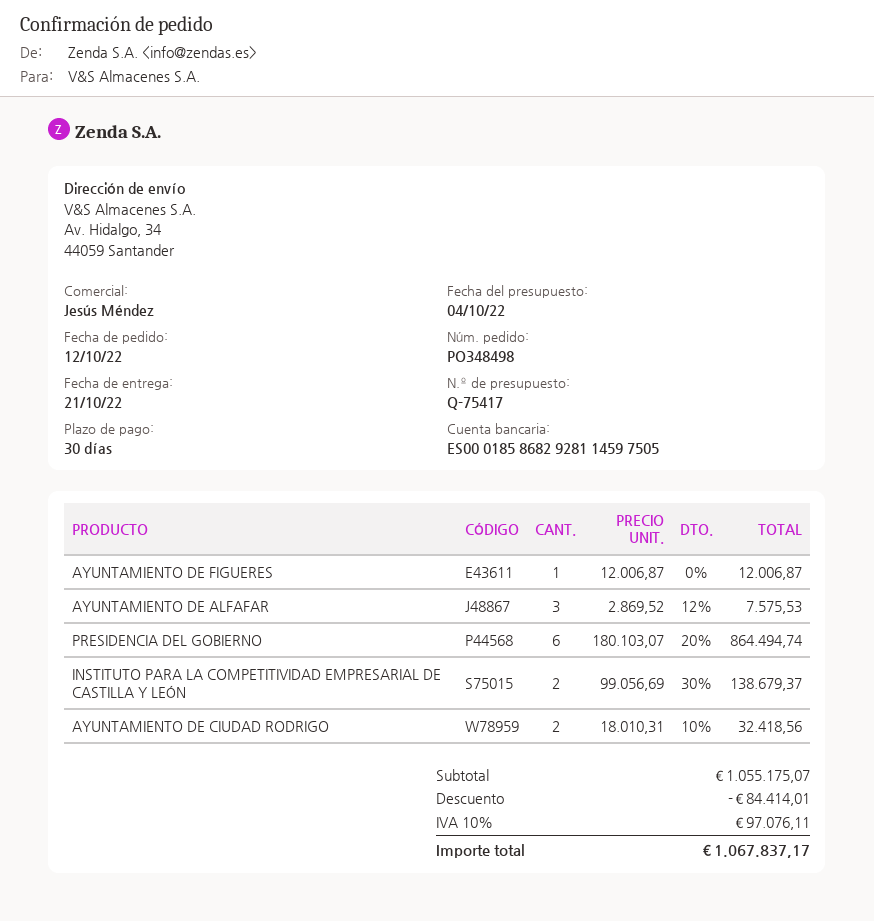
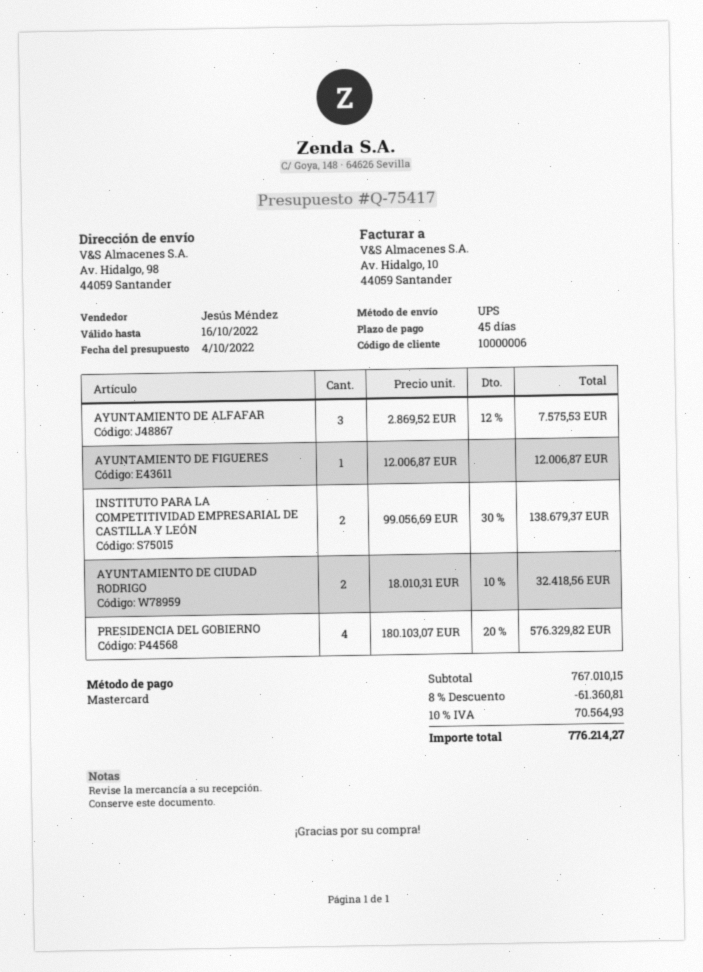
payment terms: 30 days -> 45 days
ship to: Av. Hidalgo, 34, 44059 Santander -> Av. Hidalgo, 98, 44059 Santander
PRESIDENCIA DEL GOBIERNO: 6 x 180103.07 - 20% = 864494.74 -> 4 x 180103.07 - 20% = 576329.82
subtotal: 1055175.07 -> 767010.15
discount: 84414.01 -> 61360.81
tax: 10% = 97076.11 -> 10% = 70564.93
total: 1067837.17 -> 776214.27

